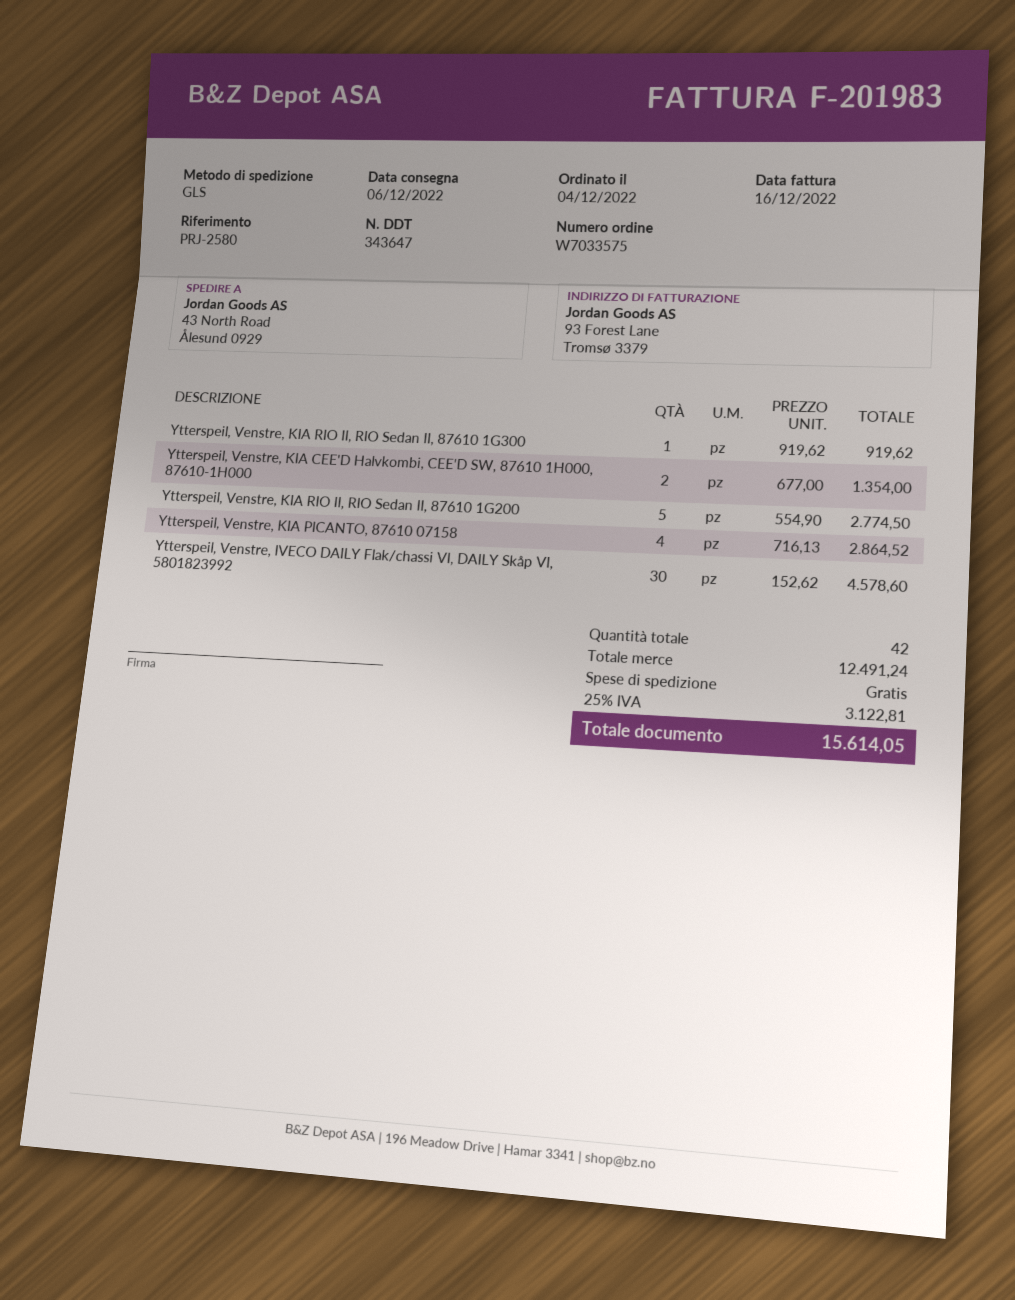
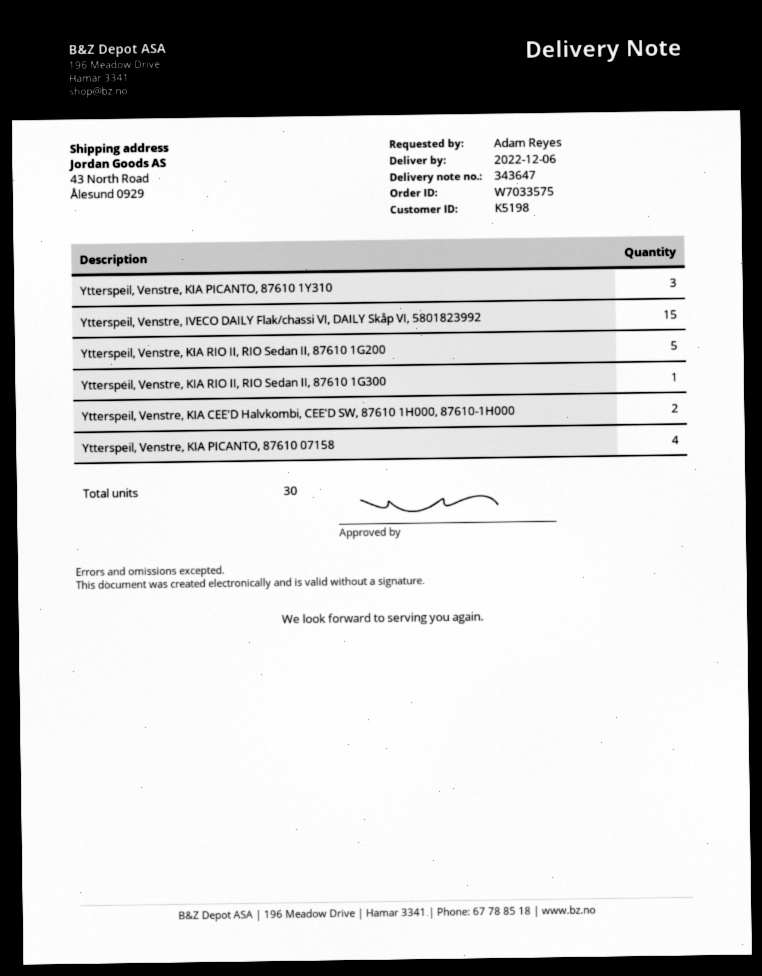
Ytterspeil, Venstre, IVECO DAILY Flak/chassi VI, DAILY Skåp VI, 5801823992: 30 -> 15
Ytterspeil, Venstre, KIA PICANTO, 87610 1Y310: none -> 3
total quantity: 42 -> 30

